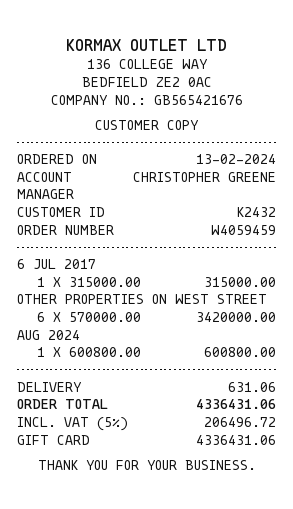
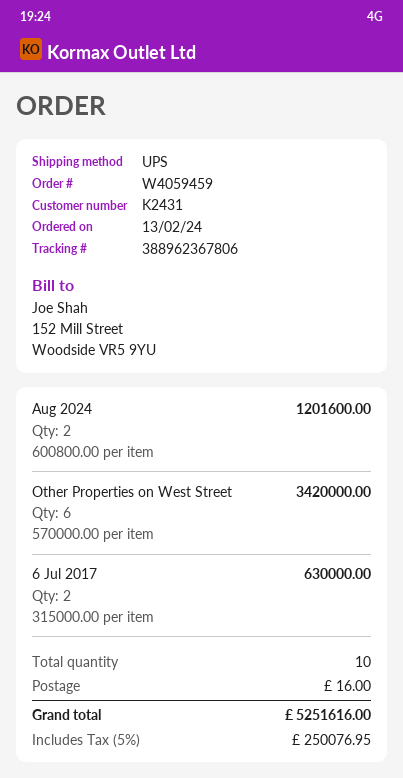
customer number: K2432 -> K2431
6 JUL 2017: 1 x 315000.00 = 315000.00 -> 2 x 315000.00 = 630000.00
AUG 2024: 1 x 600800.00 = 600800.00 -> 2 x 600800.00 = 1201600.00
shipping: 631.06 -> 16.00
tax: 5% = 206496.72 -> 5% = 250076.95
total: 4336431.06 -> 5251616.00

